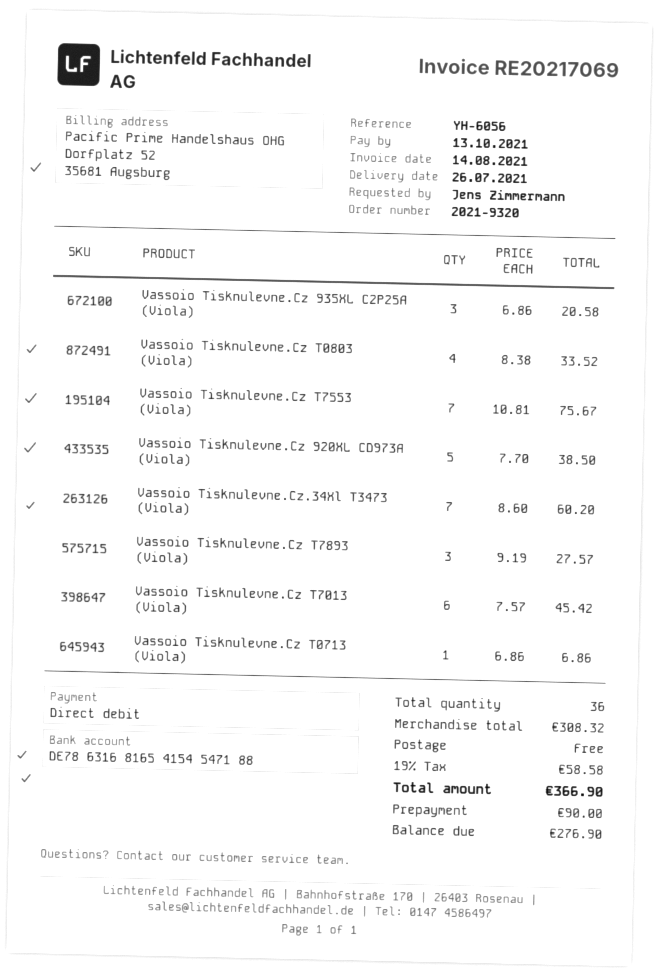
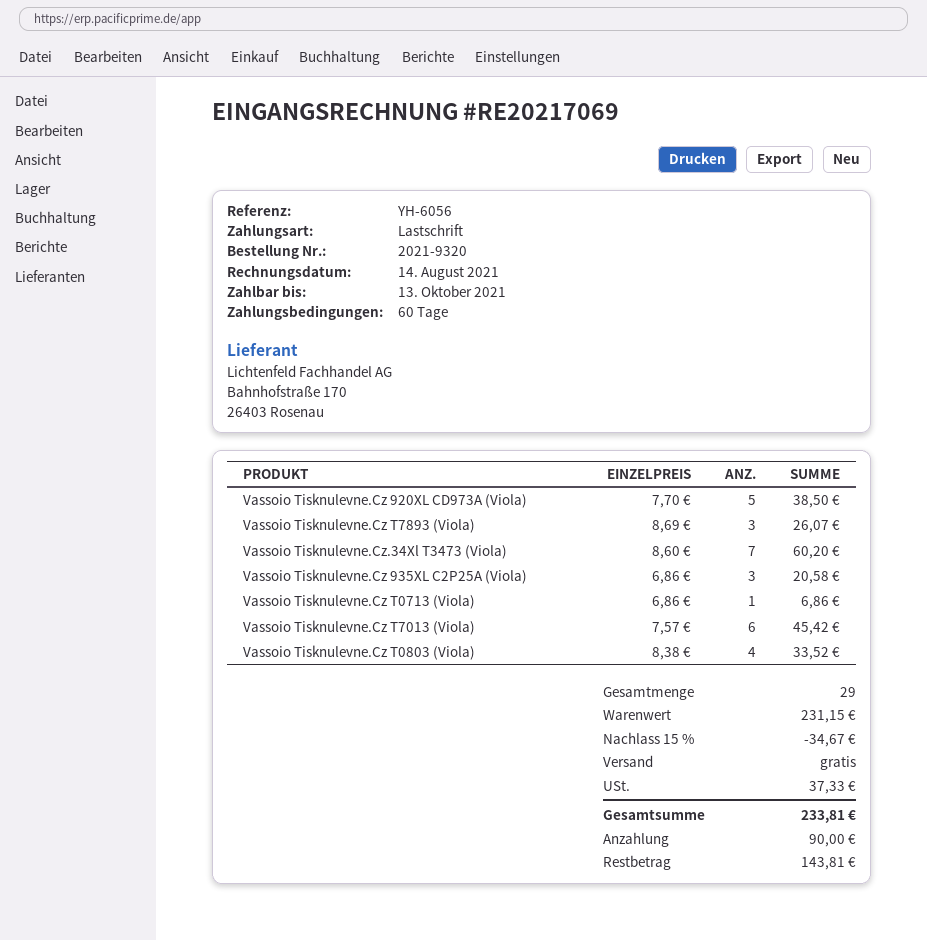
Vassoio Tisknulevne.Cz T7553 (Viola): 7 x 10.81 = 75.67 -> none
Vassoio Tisknulevne.Cz T7893 (Viola): 3 x 9.19 = 27.57 -> 3 x 8.69 = 26.07
total quantity: 36 -> 29
subtotal: 308.32 -> 231.15
discount: none -> 15% = 34.67
tax: 58.58 -> 37.33
total: 366.90 -> 233.81
balance: 276.90 -> 143.81

